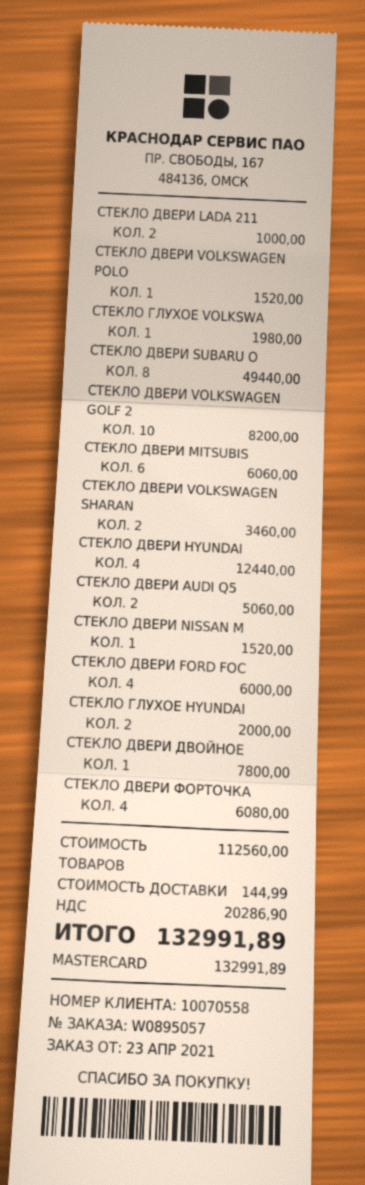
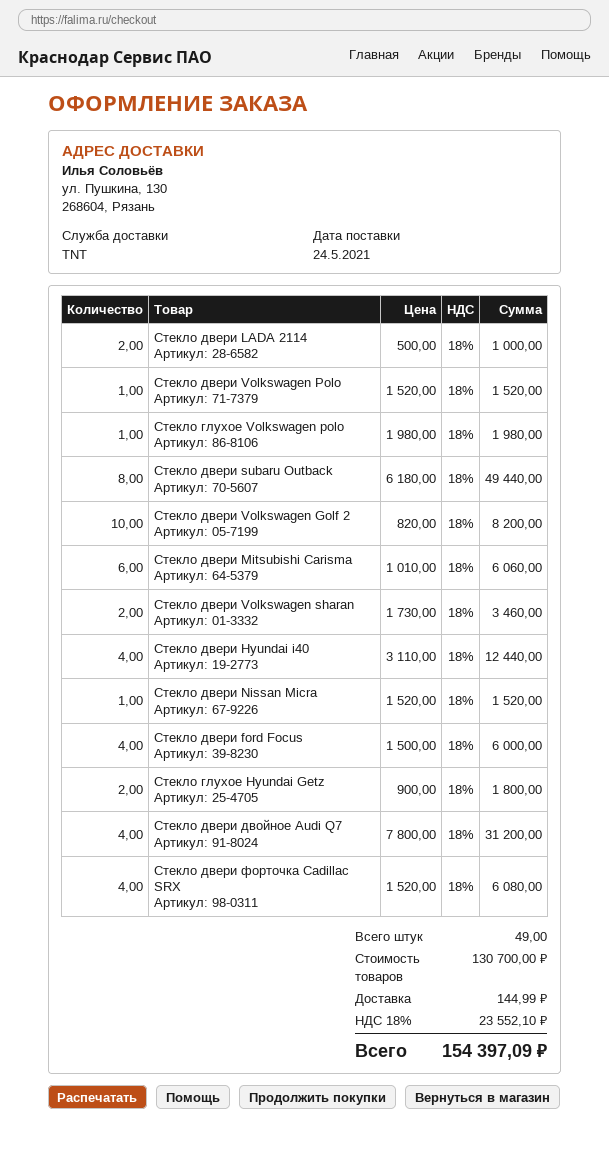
СТЕКЛО ДВЕРИ AUDI Q5: 2 for 5060.00 -> none
СТЕКЛО ГЛУХОЕ HYUNDAI: 2 for 2000.00 -> 2 for 1800.00
СТЕКЛО ДВЕРИ ДВОЙНОЕ: 1 for 7800.00 -> 4 for 31200.00
subtotal: 112560.00 -> 130700.00
tax: 20286.90 -> 23552.10
total: 132991.89 -> 154397.09

